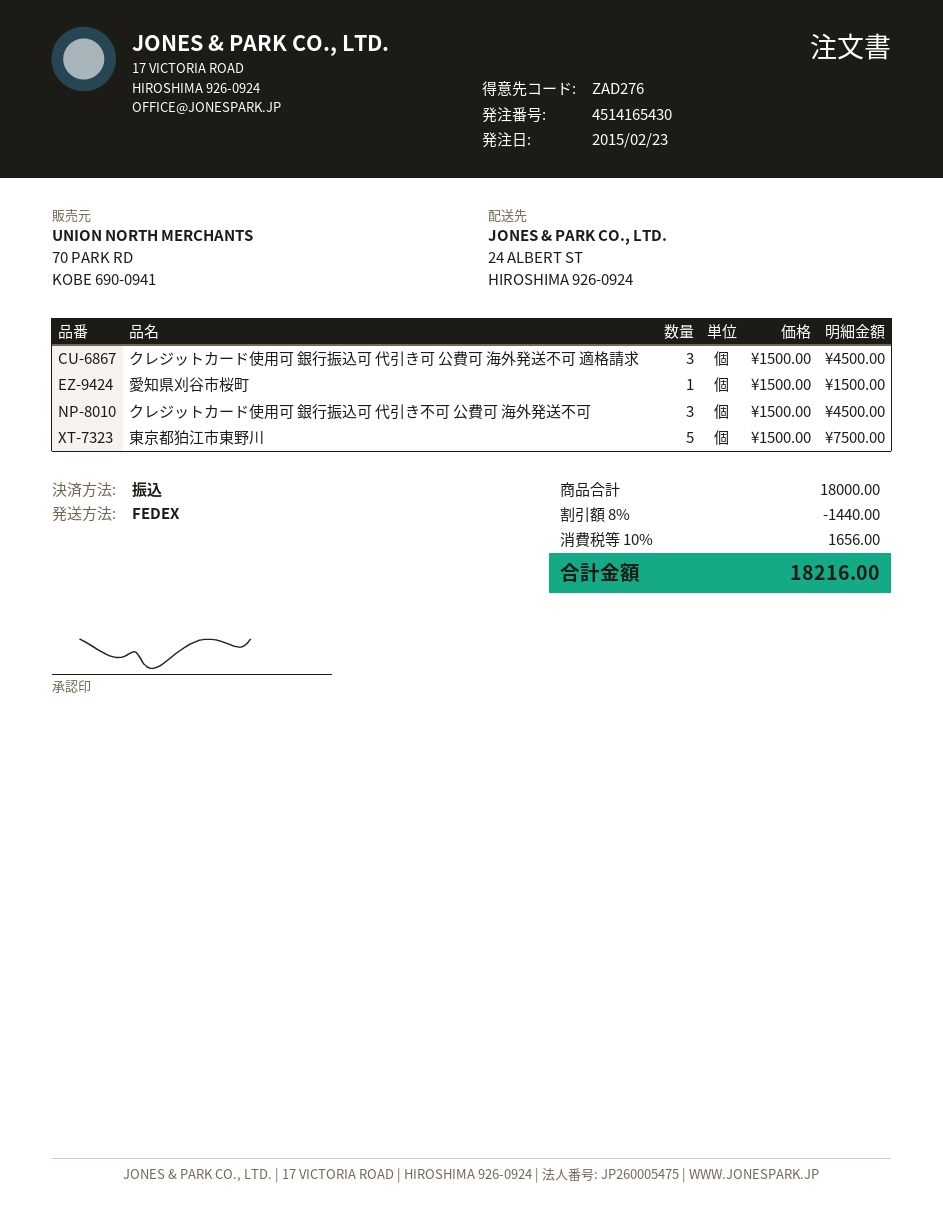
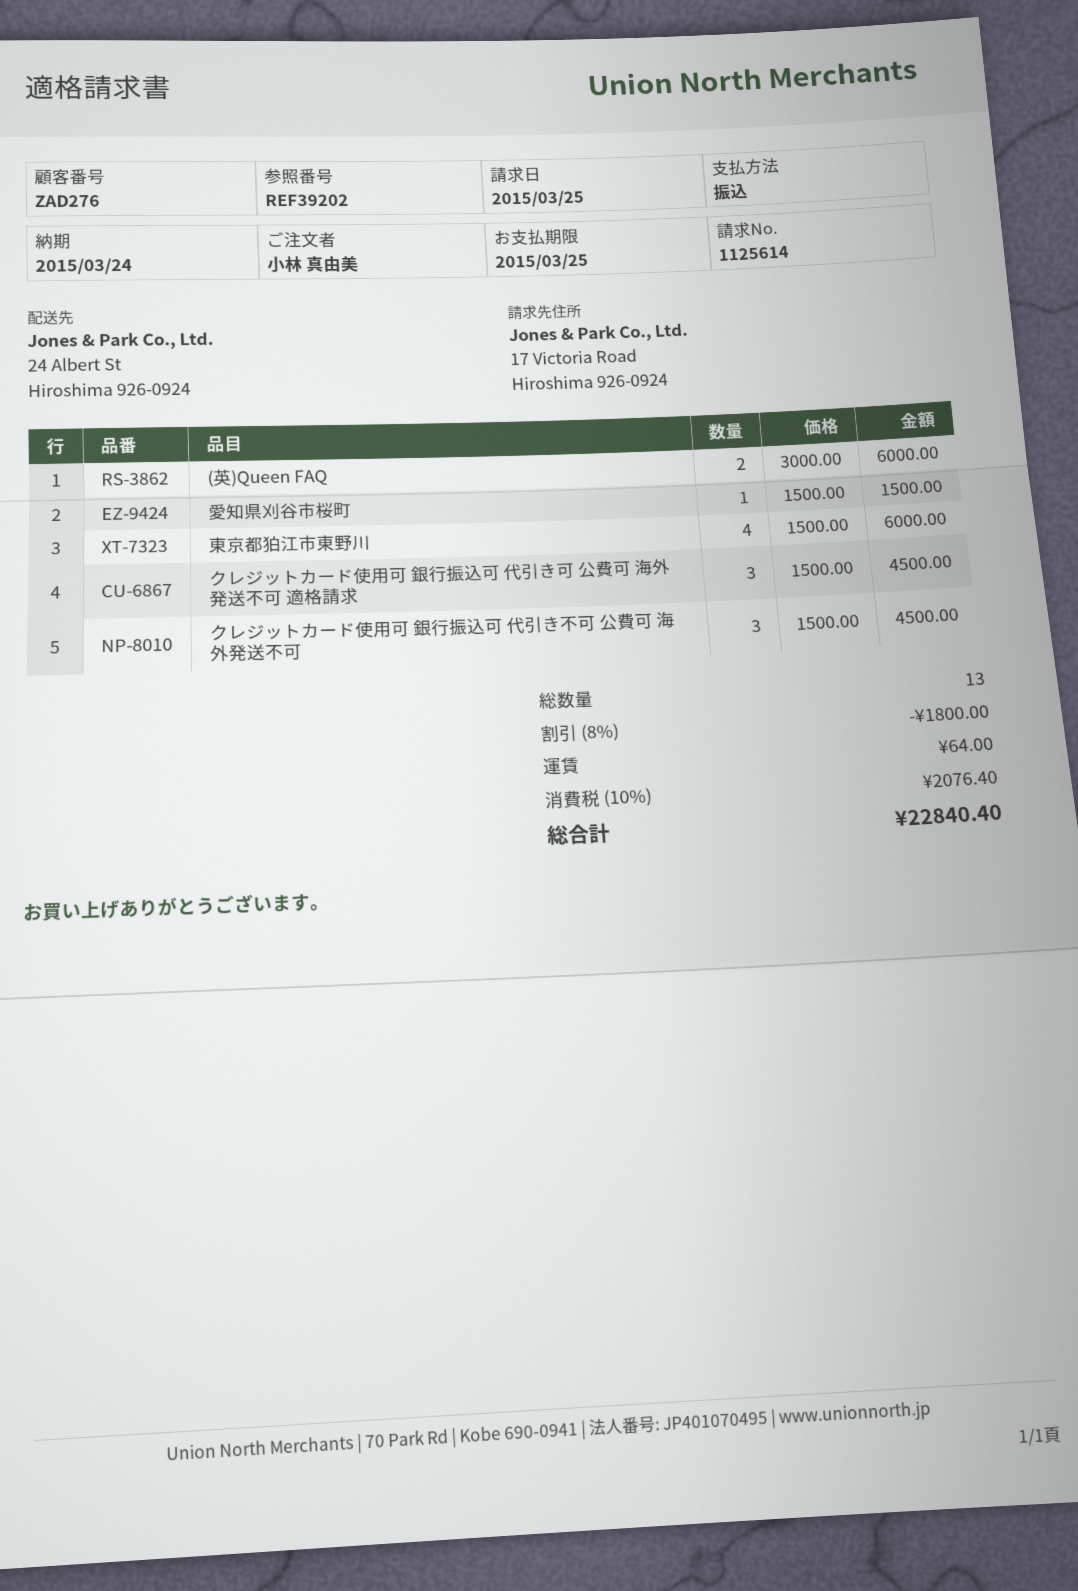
東京都狛江市東野川: 5 x 1500.00 = 7500.00 -> 4 x 1500.00 = 6000.00
(英)Queen FAQ: none -> 2 x 3000.00 = 6000.00
discount: 8% = 1440.00 -> 8% = 1800.00
shipping: none -> 64.00
tax: 10% = 1656.00 -> 10% = 2076.40
total: 18216.00 -> 22840.40

